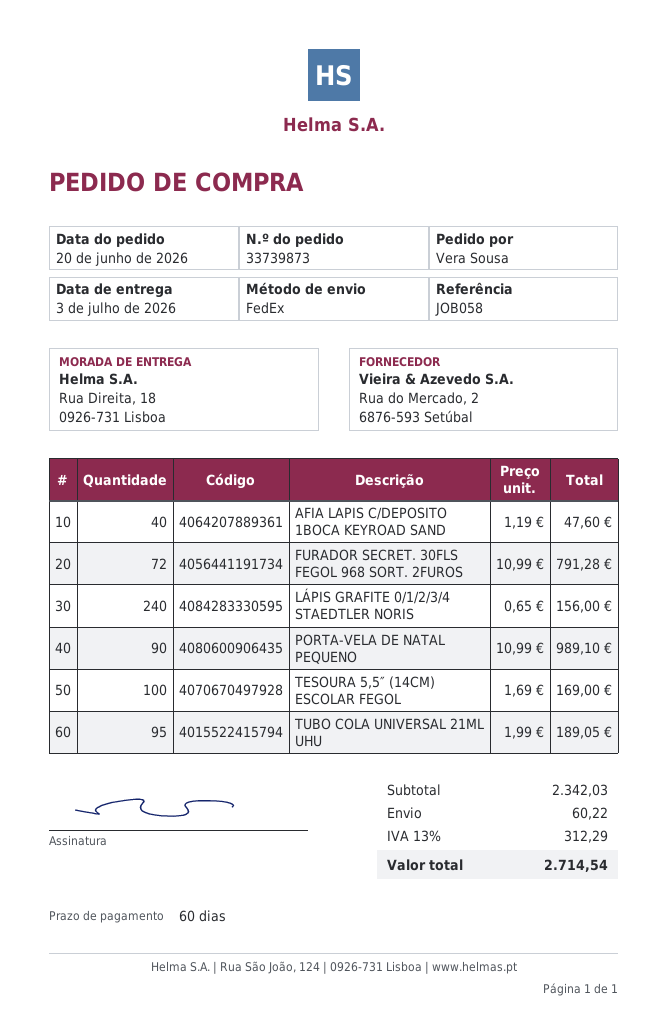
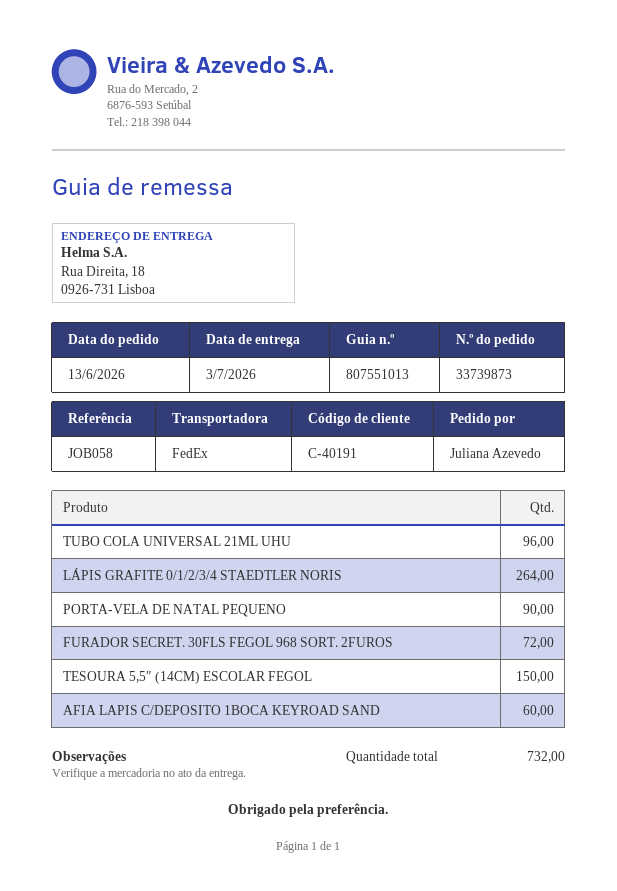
order date: 2026-06-20 -> 2026-06-13
ordered by: Vera Sousa -> Juliana Azevedo
AFIA LAPIS C/DEPOSITO 1BOCA KEYROAD SAND: 40 -> 60
LÁPIS GRAFITE 0/1/2/3/4 STAEDTLER NORIS: 240 -> 264
TESOURA 5,5″ (14CM) ESCOLAR FEGOL: 100 -> 150
TUBO COLA UNIVERSAL 21ML UHU: 95 -> 96

